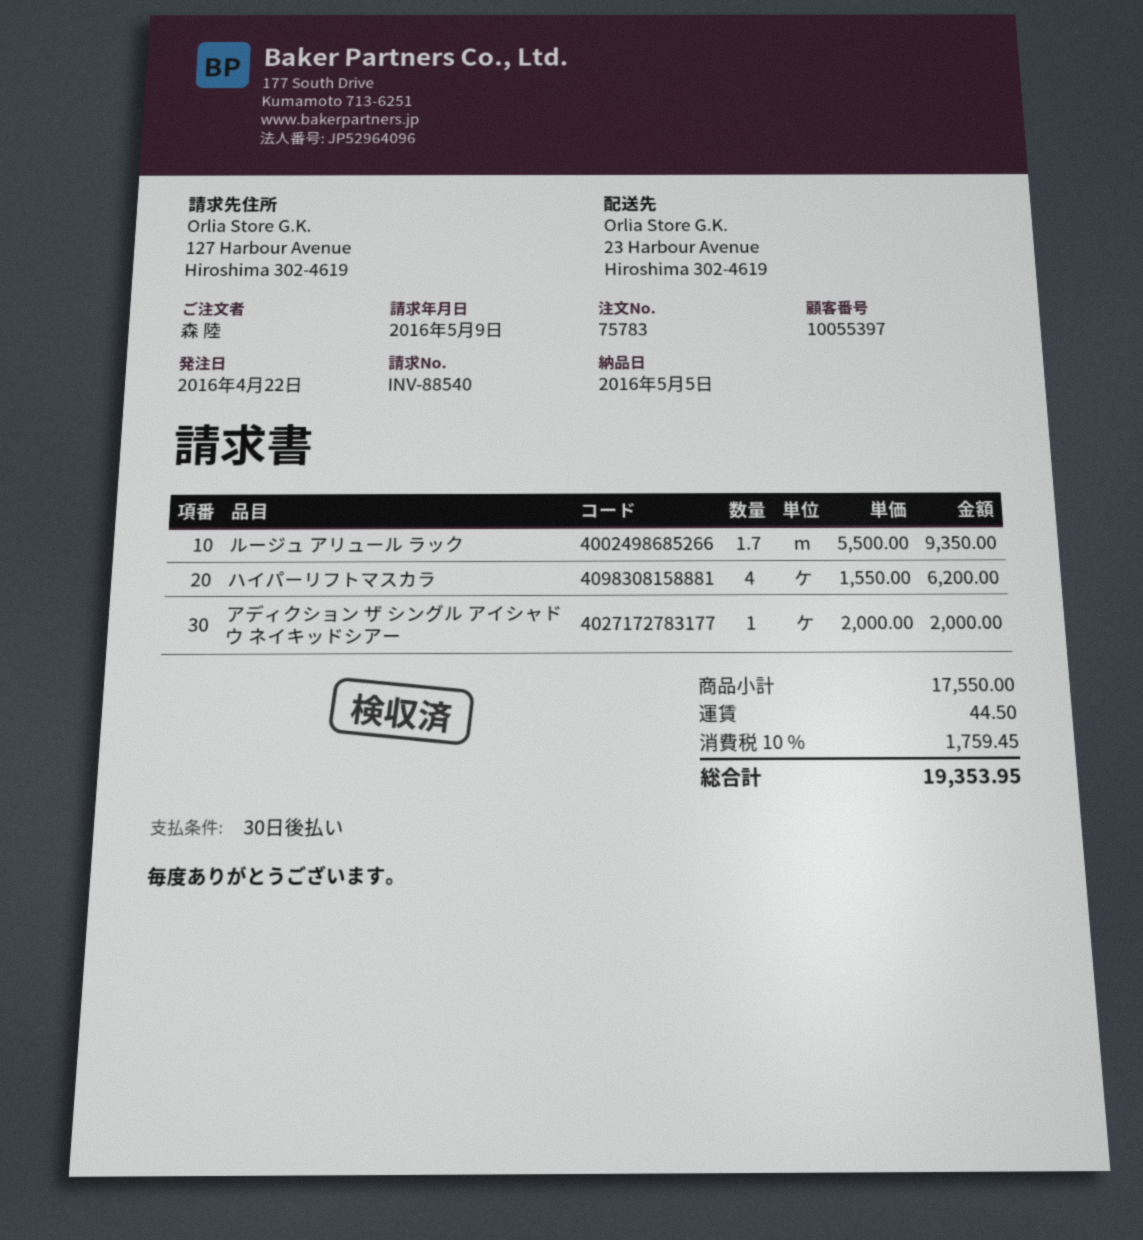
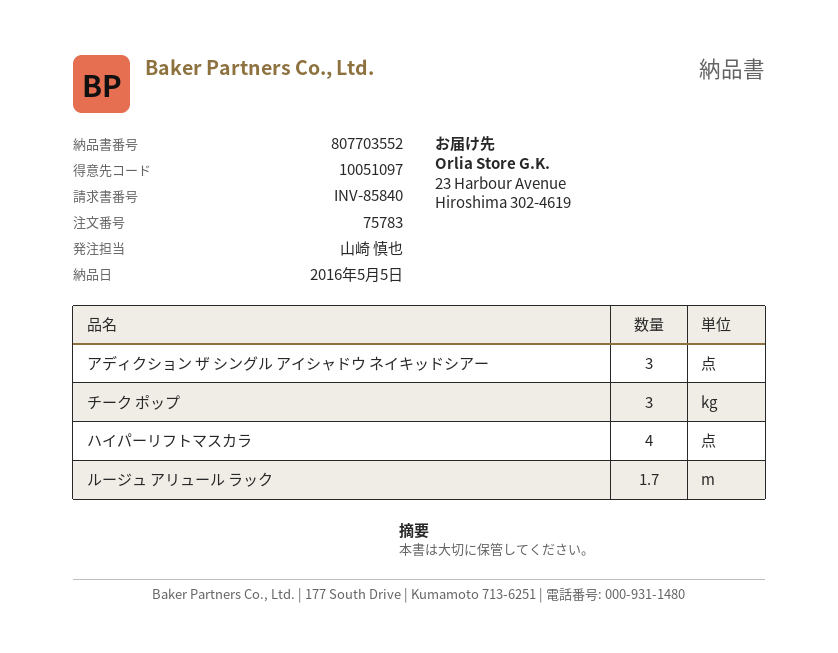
invoice number: INV-88540 -> INV-85840
customer number: 10055397 -> 10051097
ordered by: 森 陸 -> 山崎 慎也
アディクション ザ シングル アイシャドウ ネイキッドシアー: 1 -> 3
チーク ポップ: none -> 3

